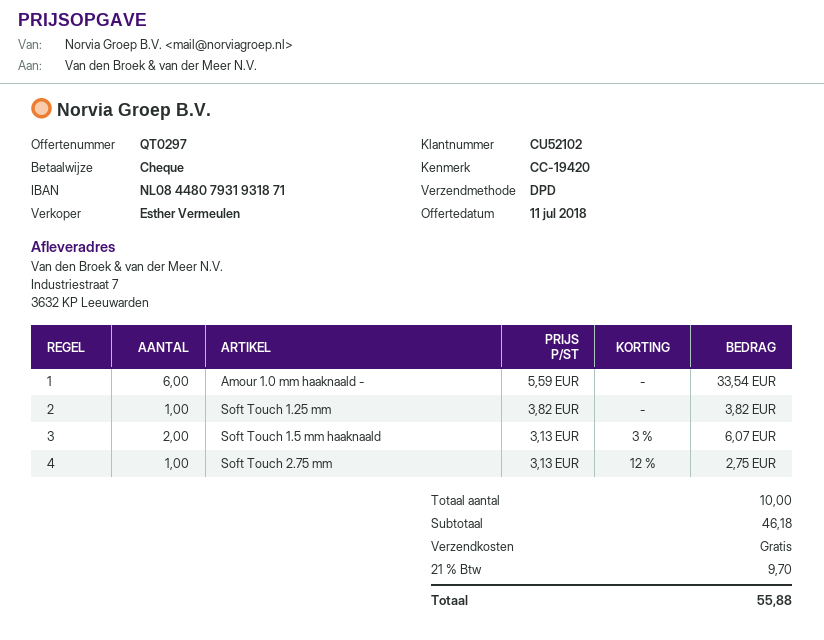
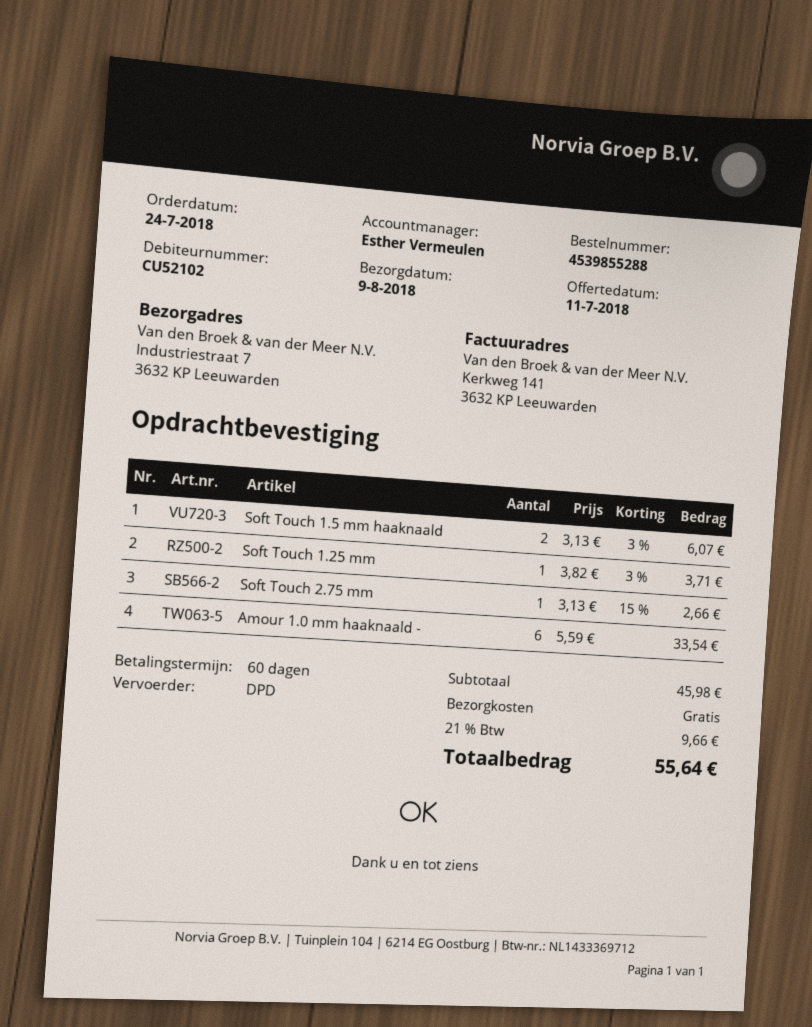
Soft Touch 1.25 mm: 1 x 3.82 = 3.82 -> 1 x 3.82 - 3% = 3.71
Soft Touch 2.75 mm: 1 x 3.13 - 12% = 2.75 -> 1 x 3.13 - 15% = 2.66
subtotal: 46.18 -> 45.98
tax: 21% = 9.70 -> 21% = 9.66
total: 55.88 -> 55.64

